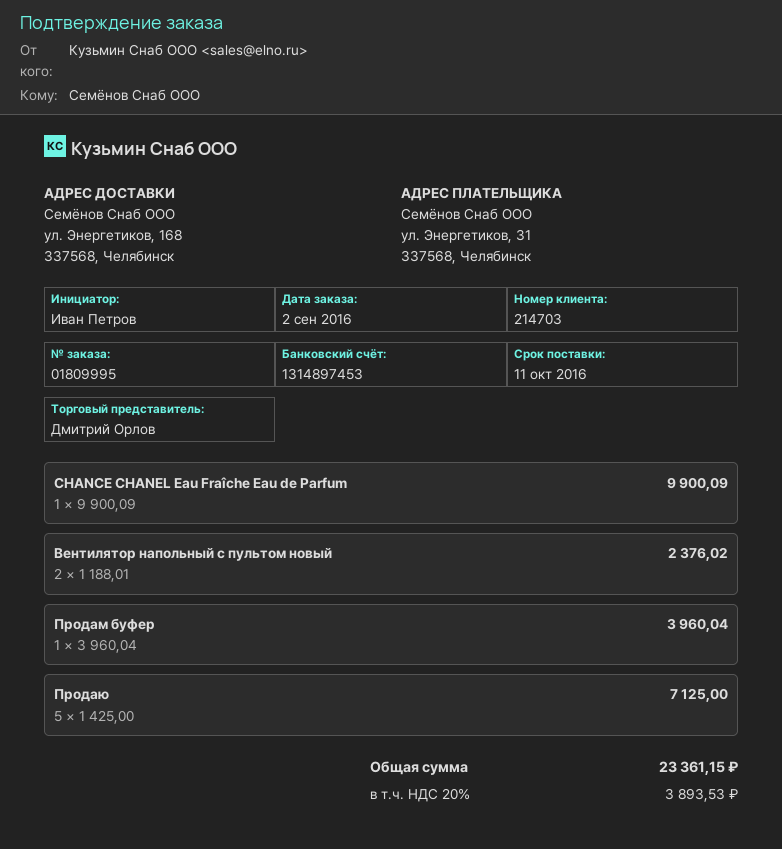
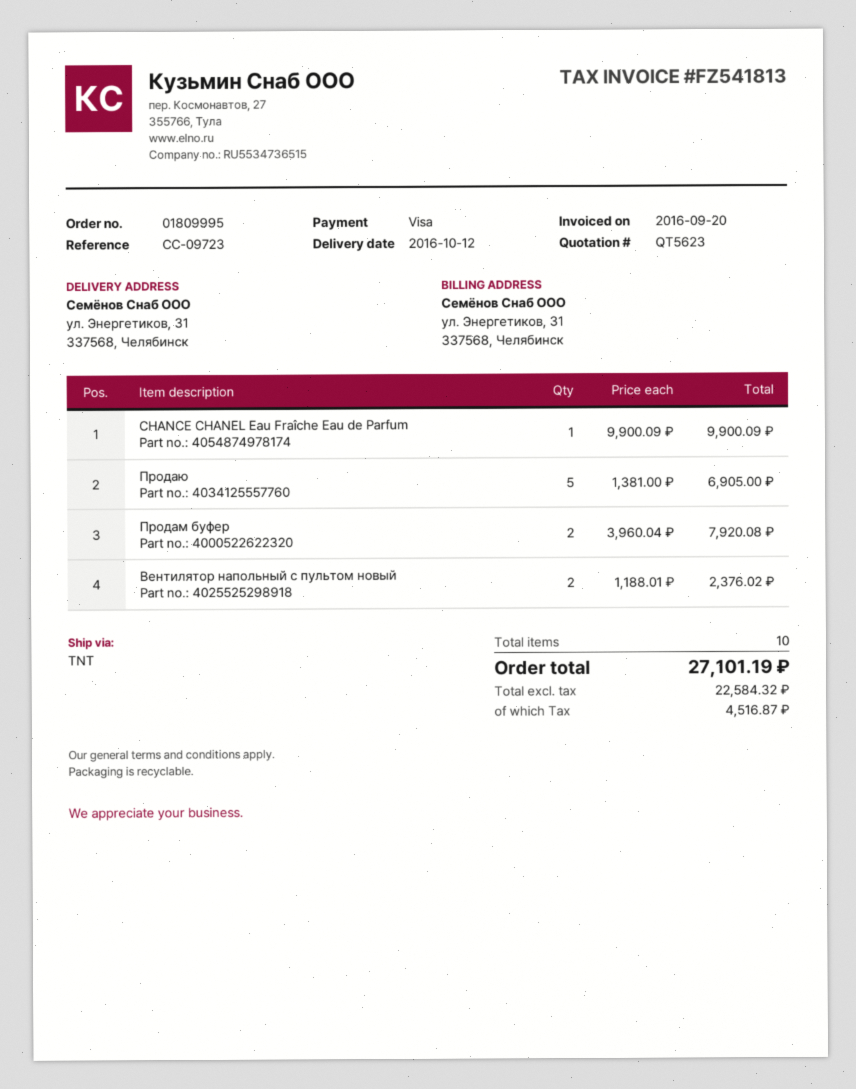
delivery date: 2016-10-11 -> 2016-10-12
ship to: ул. Энергетиков, 168, 337568, Челябинск -> ул. Энергетиков, 31, 337568, Челябинск
Продам буфер: 1 x 3960.04 = 3960.04 -> 2 x 3960.04 = 7920.08
Продаю: 5 x 1425.00 = 7125.00 -> 5 x 1381.00 = 6905.00
tax: 3893.53 -> 4516.87
total: 23361.15 -> 27101.19

